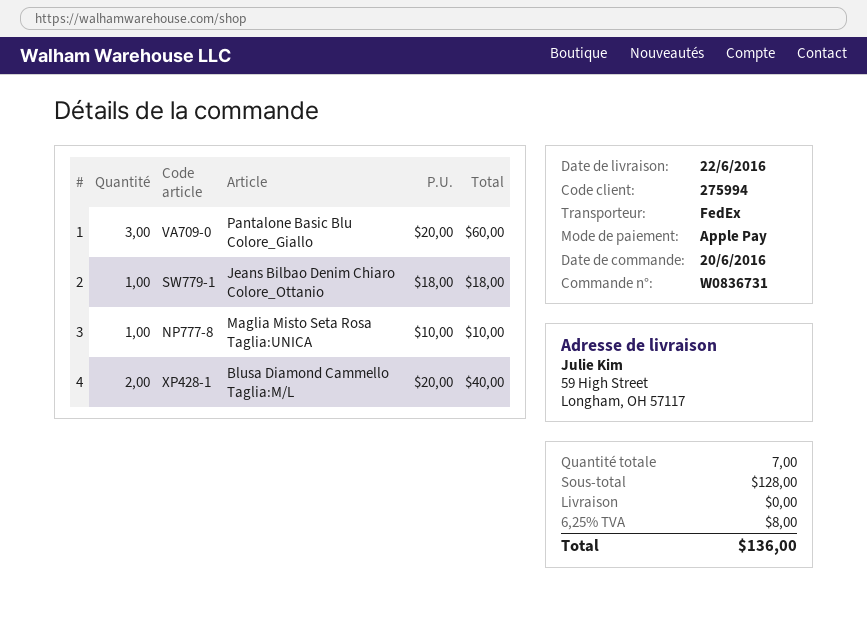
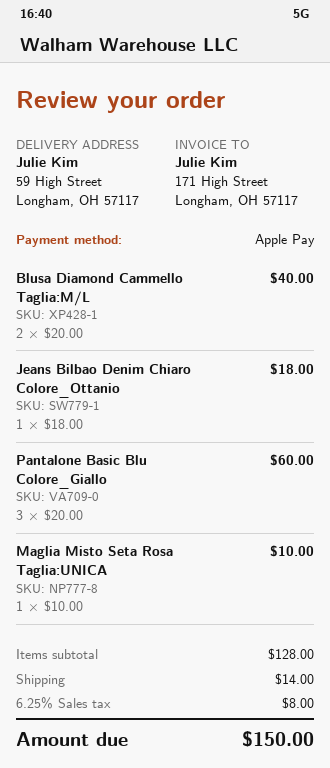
shipping: 0.00 -> 14.00
total: 136.00 -> 150.00

